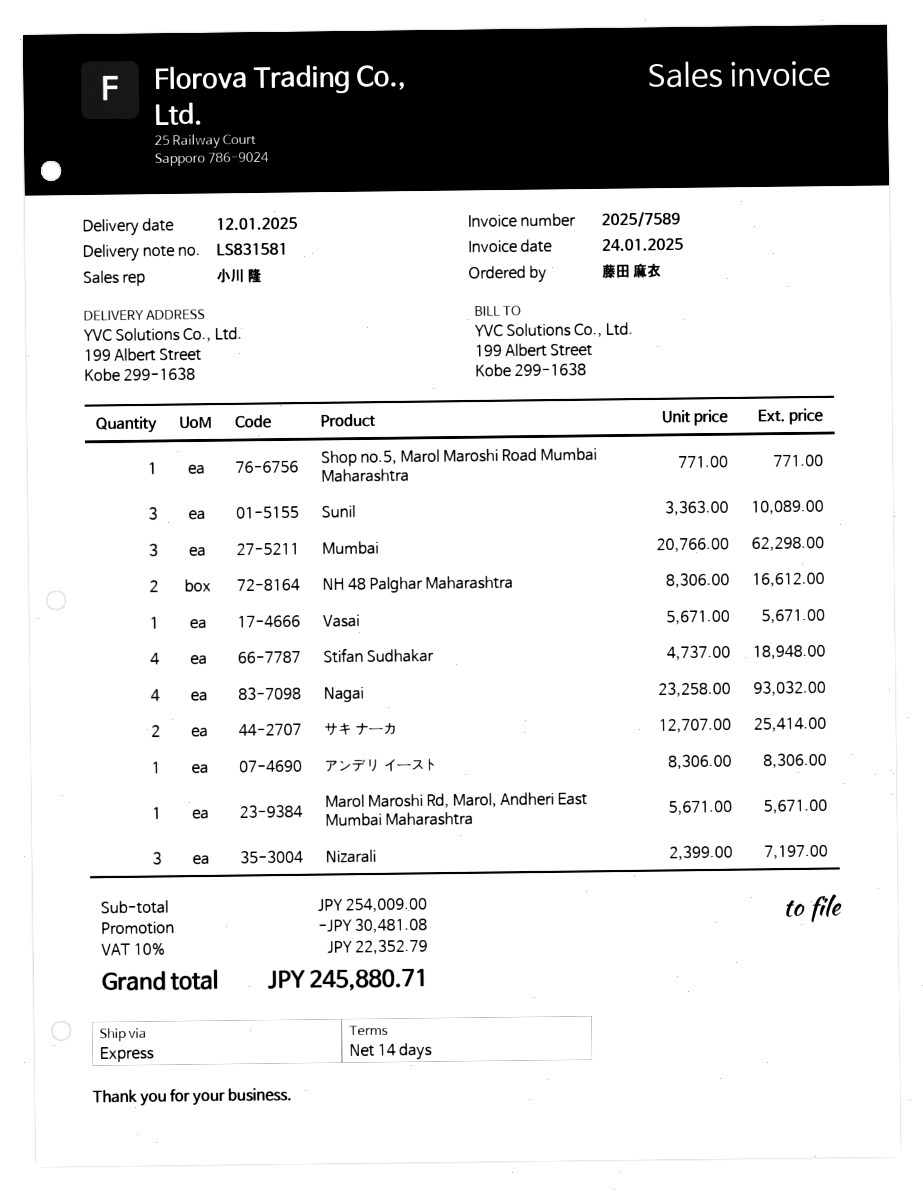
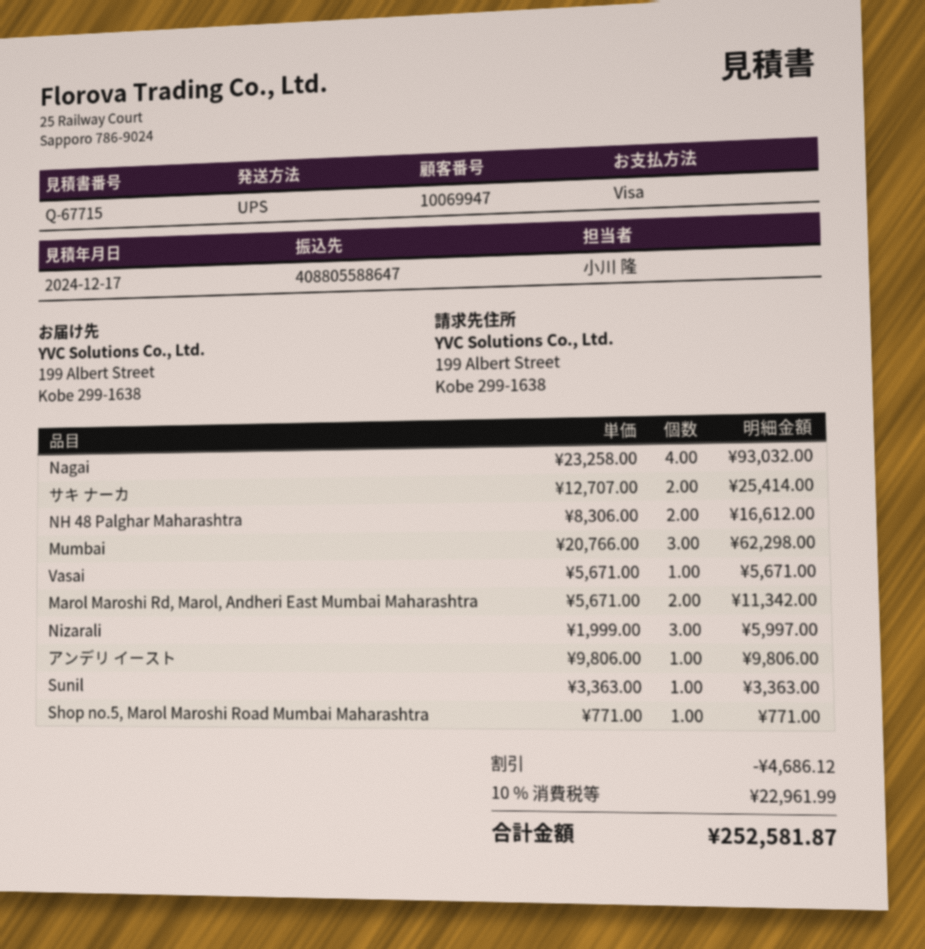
shipping method: express -> UPS
Sunil: 3 x 3363.00 = 10089.00 -> 1 x 3363.00 = 3363.00
Stifan Sudhakar: 4 x 4737.00 = 18948.00 -> none
アンデリ イースト: 1 x 8306.00 = 8306.00 -> 1 x 9806.00 = 9806.00
Marol Maroshi Rd, Marol, Andheri East Mumbai Maharashtra: 1 x 5671.00 = 5671.00 -> 2 x 5671.00 = 11342.00
Nizarali: 3 x 2399.00 = 7197.00 -> 3 x 1999.00 = 5997.00
discount: 30481.08 -> 4686.12
tax: 10% = 22352.79 -> 10% = 22961.99
total: 245880.71 -> 252581.87

